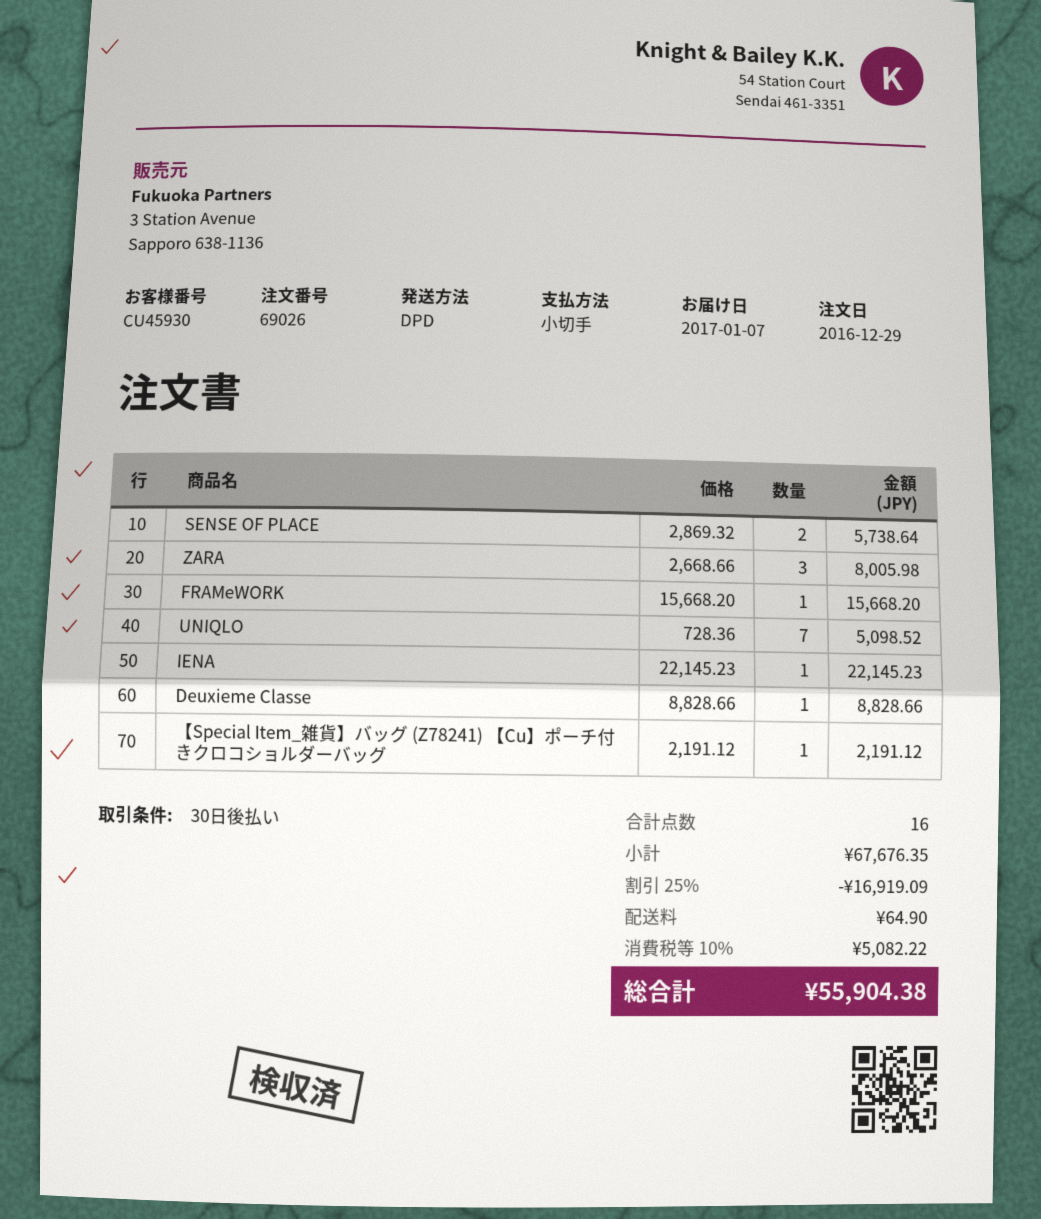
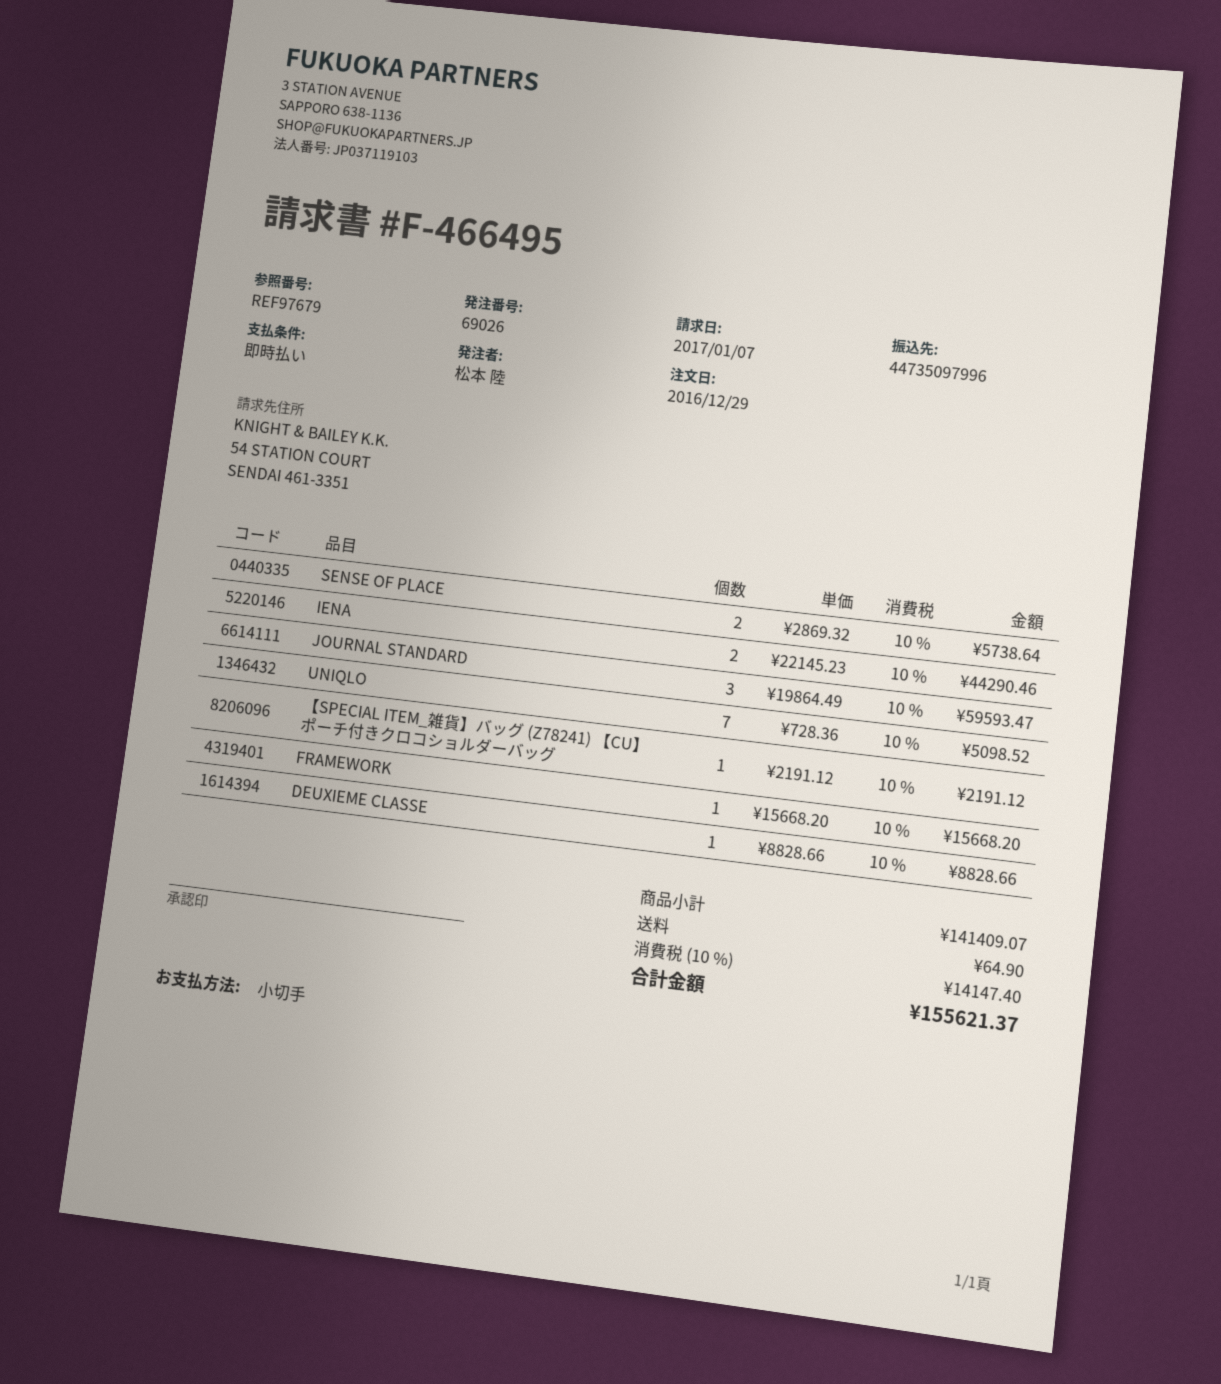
payment terms: 30 days -> on receipt
ZARA: 3 x 2668.66 = 8005.98 -> none
IENA: 1 x 22145.23 = 22145.23 -> 2 x 22145.23 = 44290.46
JOURNAL STANDARD: none -> 3 x 19864.49 = 59593.47
subtotal: 67676.35 -> 141409.07
discount: 25% = 16919.09 -> none
tax: 10% = 5082.22 -> 10% = 14147.40
total: 55904.38 -> 155621.37

